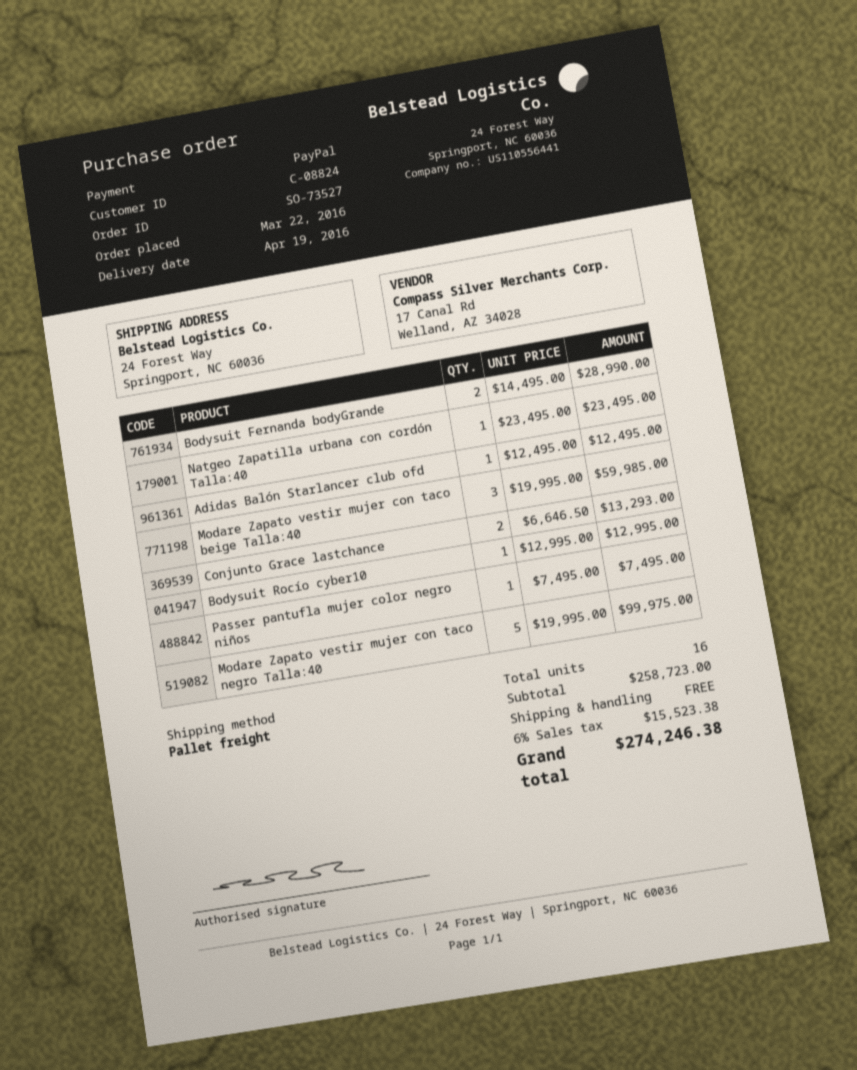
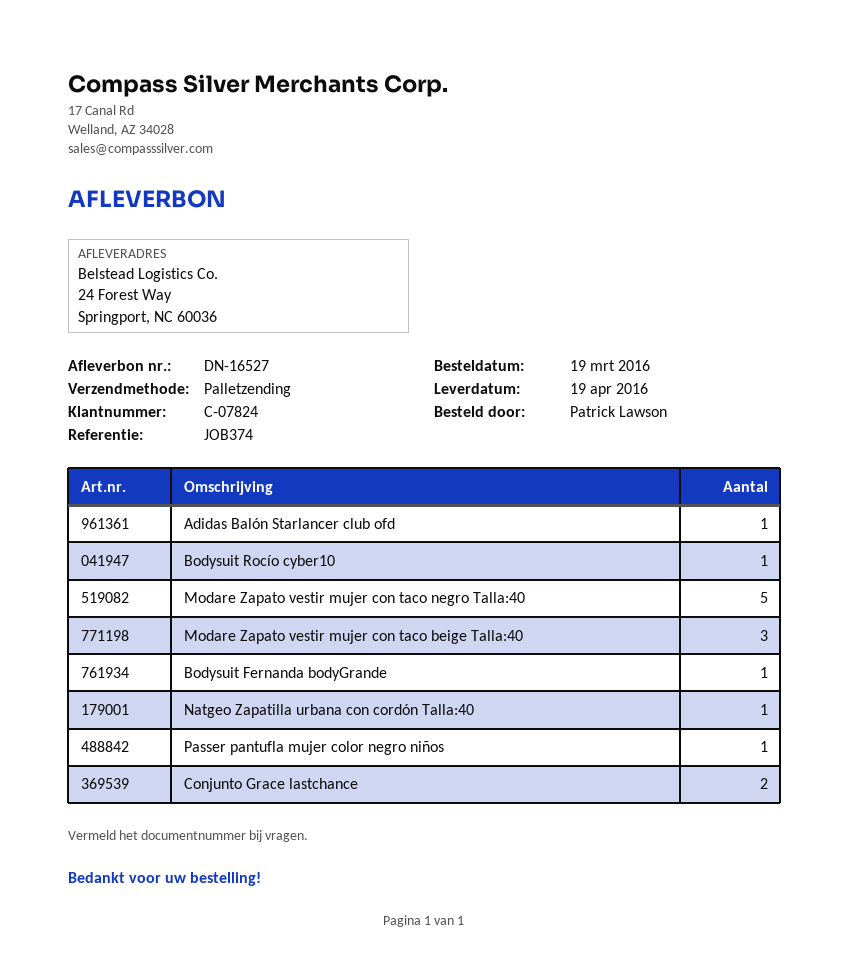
order date: 2016-03-22 -> 2016-03-19
customer number: C-08824 -> C-07824
Bodysuit Fernanda bodyGrande: 2 -> 1

